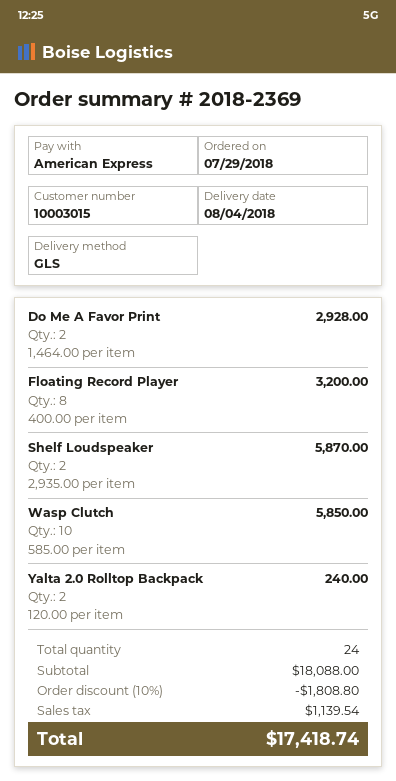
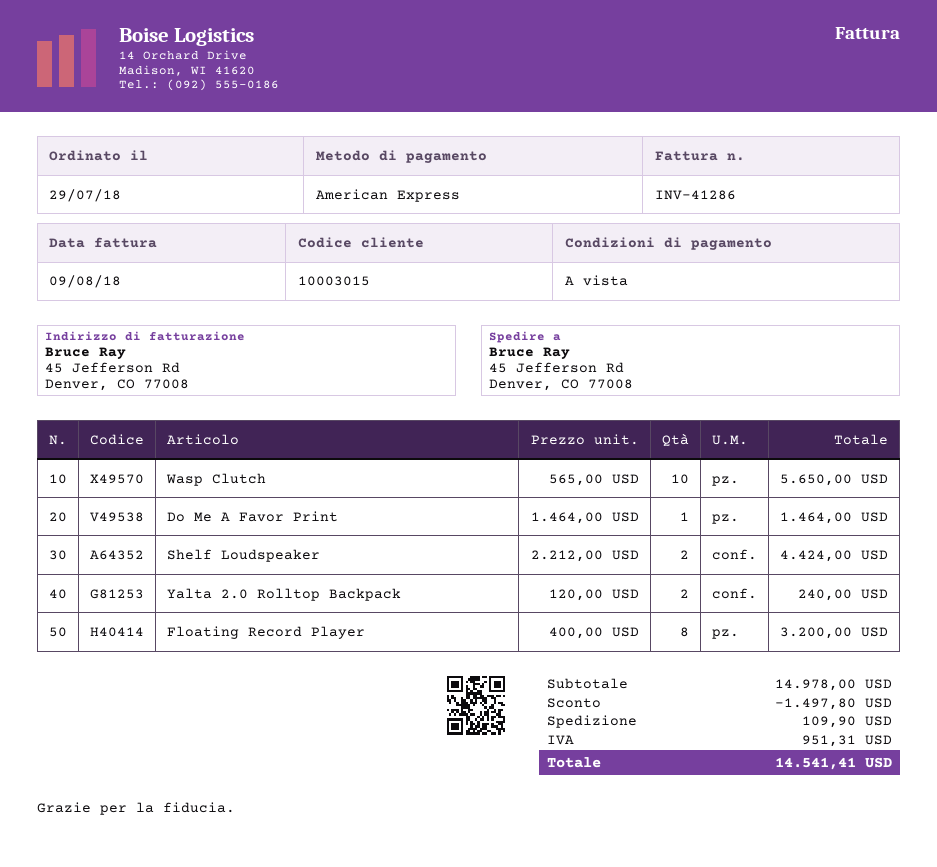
Do Me A Favor Print: 2 x 1464.00 = 2928.00 -> 1 x 1464.00 = 1464.00
Shelf Loudspeaker: 2 x 2935.00 = 5870.00 -> 2 x 2212.00 = 4424.00
Wasp Clutch: 10 x 585.00 = 5850.00 -> 10 x 565.00 = 5650.00
subtotal: 18088.00 -> 14978.00
discount: 1808.80 -> 1497.80
shipping: none -> 109.90
tax: 1139.54 -> 951.31
total: 17418.74 -> 14541.41

